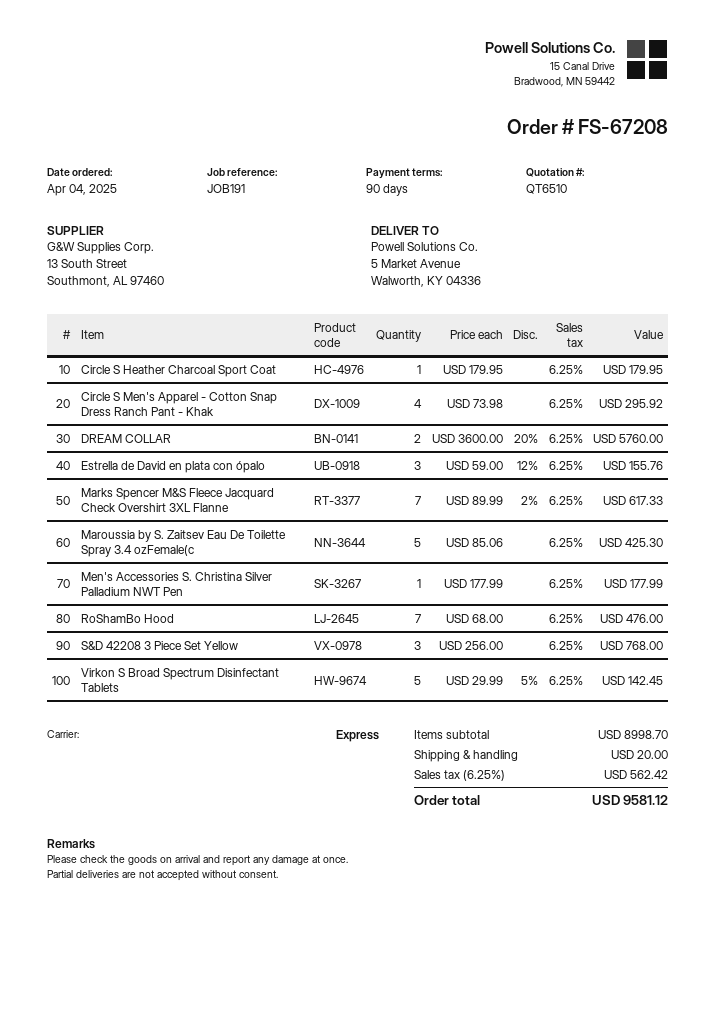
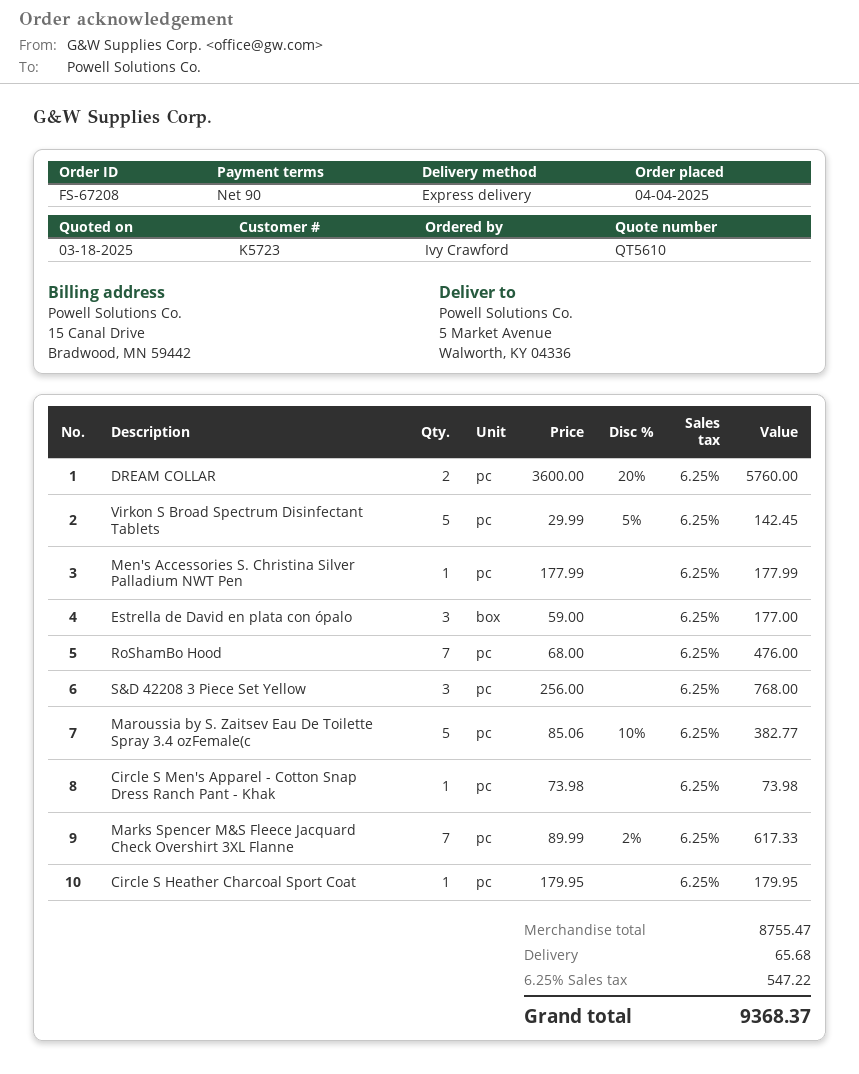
quote number: QT6510 -> QT5610
Circle S Men's Apparel - Cotton Snap Dress Ranch Pant - Khak: 4 x 73.98 = 295.92 -> 1 x 73.98 = 73.98
Estrella de David en plata con ópalo: 3 x 59.00 - 12% = 155.76 -> 3 x 59.00 = 177.00
Maroussia by S. Zaitsev Eau De Toilette Spray 3.4 ozFemale(c: 5 x 85.06 = 425.30 -> 5 x 85.06 - 10% = 382.77
subtotal: 8998.70 -> 8755.47
shipping: 20.00 -> 65.68
tax: 6.25% = 562.42 -> 6.25% = 547.22
total: 9581.12 -> 9368.37

